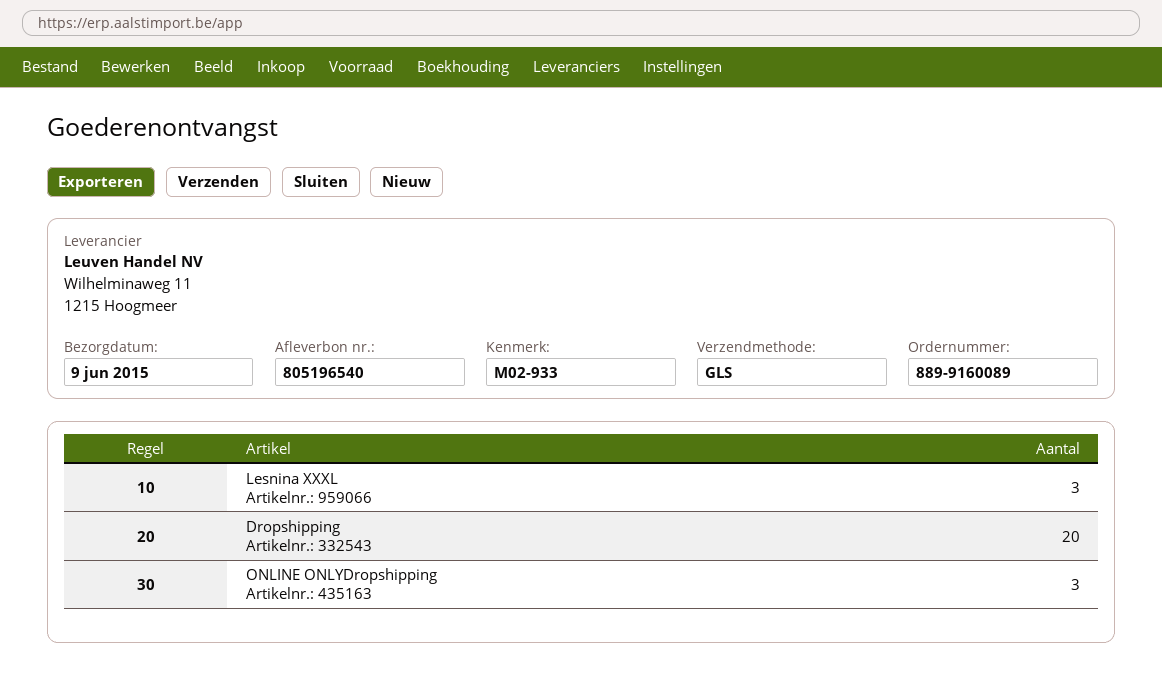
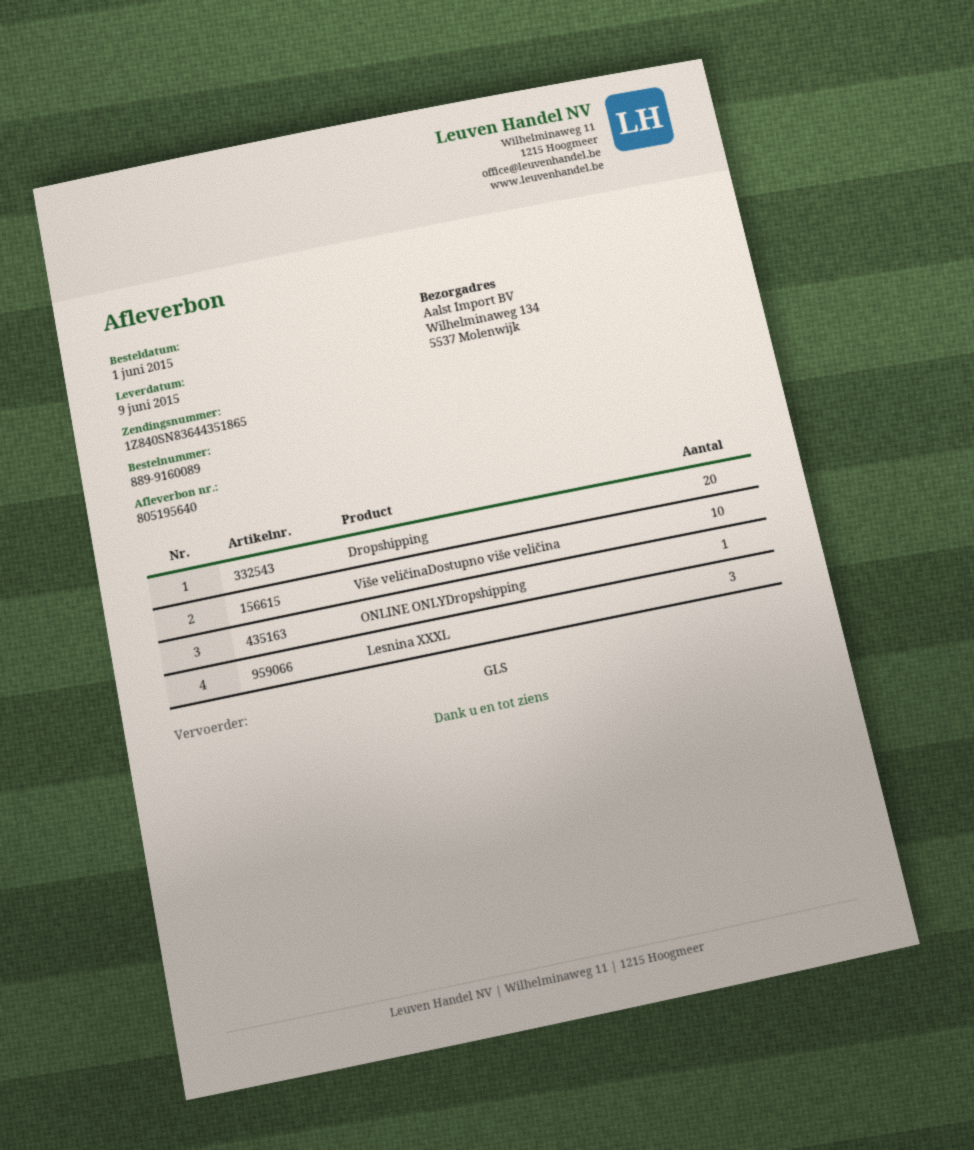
delivery note number: 805196540 -> 805195640
ONLINE ONLYDropshipping: 3 -> 1
Više veličinaDostupno više veličina: none -> 10

